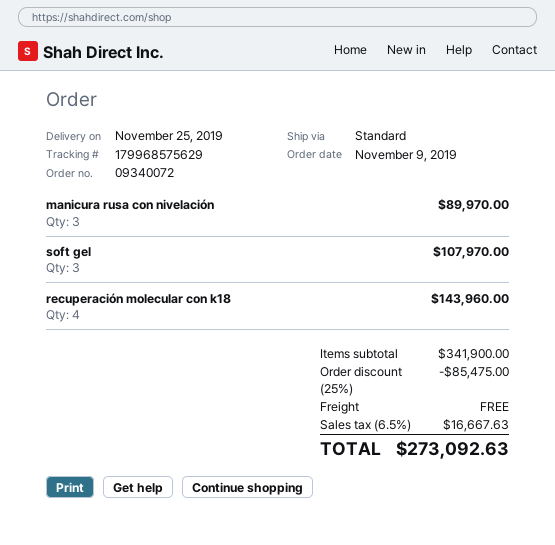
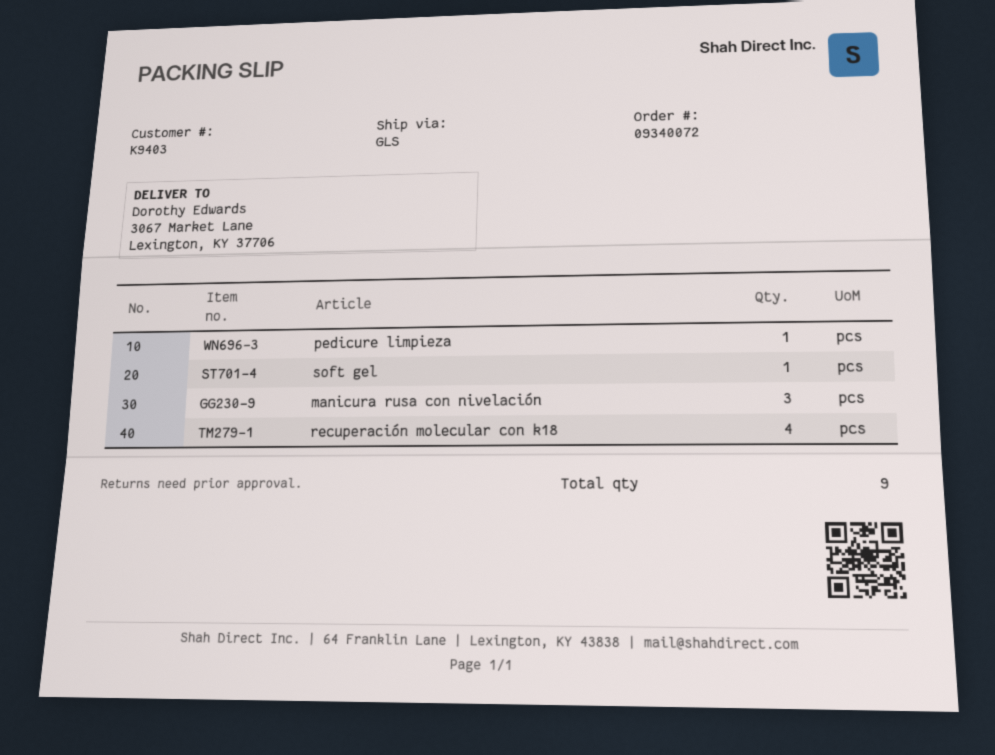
shipping method: standard -> GLS
soft gel: 3 -> 1
pedicure limpieza: none -> 1

